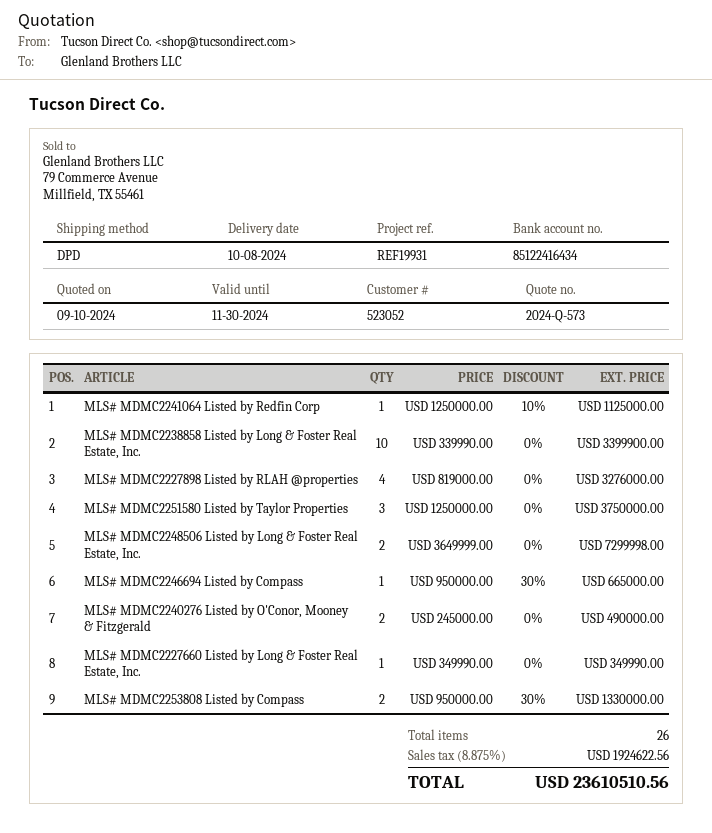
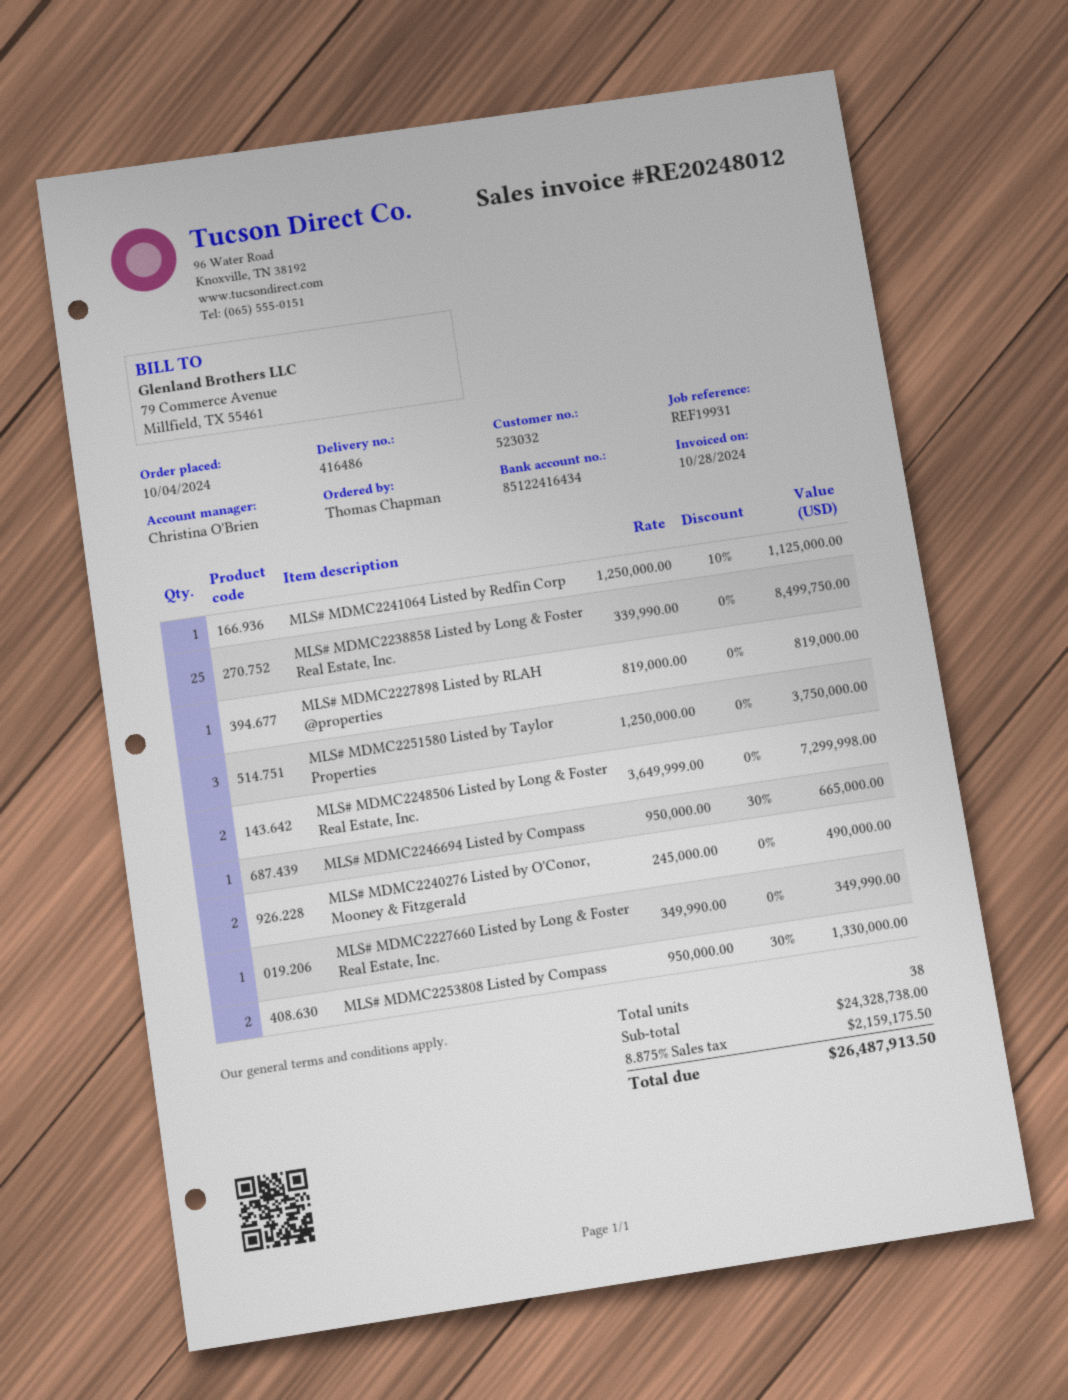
customer number: 523052 -> 523032
MLS# MDMC2238858 Listed by Long & Foster Real Estate, Inc.: 10 x 339990.00 = 3399900.00 -> 25 x 339990.00 = 8499750.00
MLS# MDMC2227898 Listed by RLAH @properties: 4 x 819000.00 = 3276000.00 -> 1 x 819000.00 = 819000.00
total quantity: 26 -> 38
tax: 8.875% = 1924622.56 -> 8.875% = 2159175.50
total: 23610510.56 -> 26487913.50

